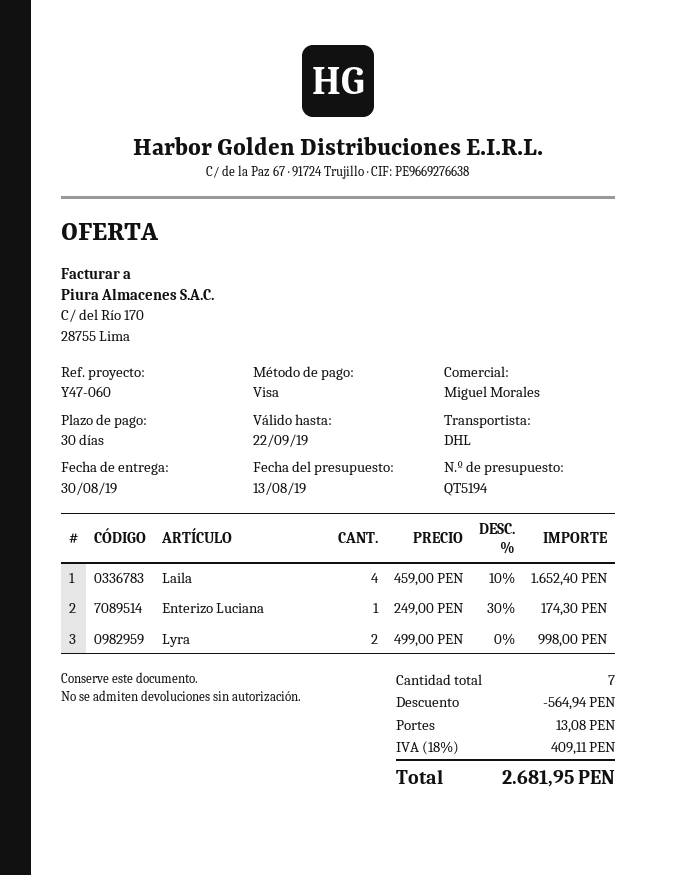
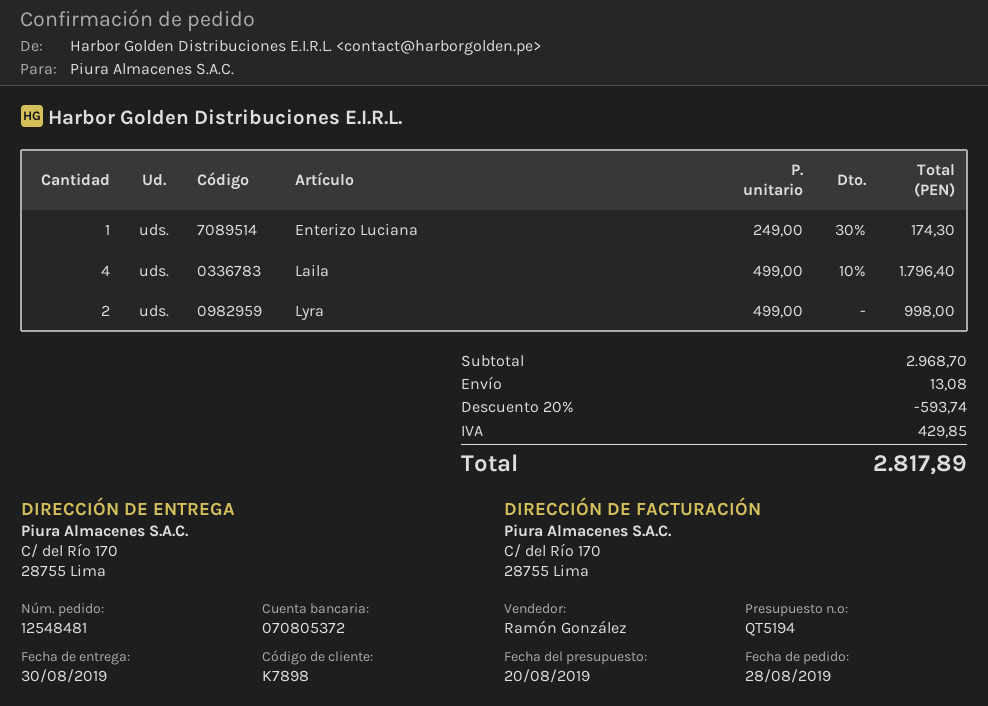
quote date: 2019-08-13 -> 2019-08-20
sales rep: Miguel Morales -> Ramón González
Laila: 4 x 459.00 - 10% = 1652.40 -> 4 x 499.00 - 10% = 1796.40
discount: 564.94 -> 593.74
tax: 409.11 -> 429.85
total: 2681.95 -> 2817.89

